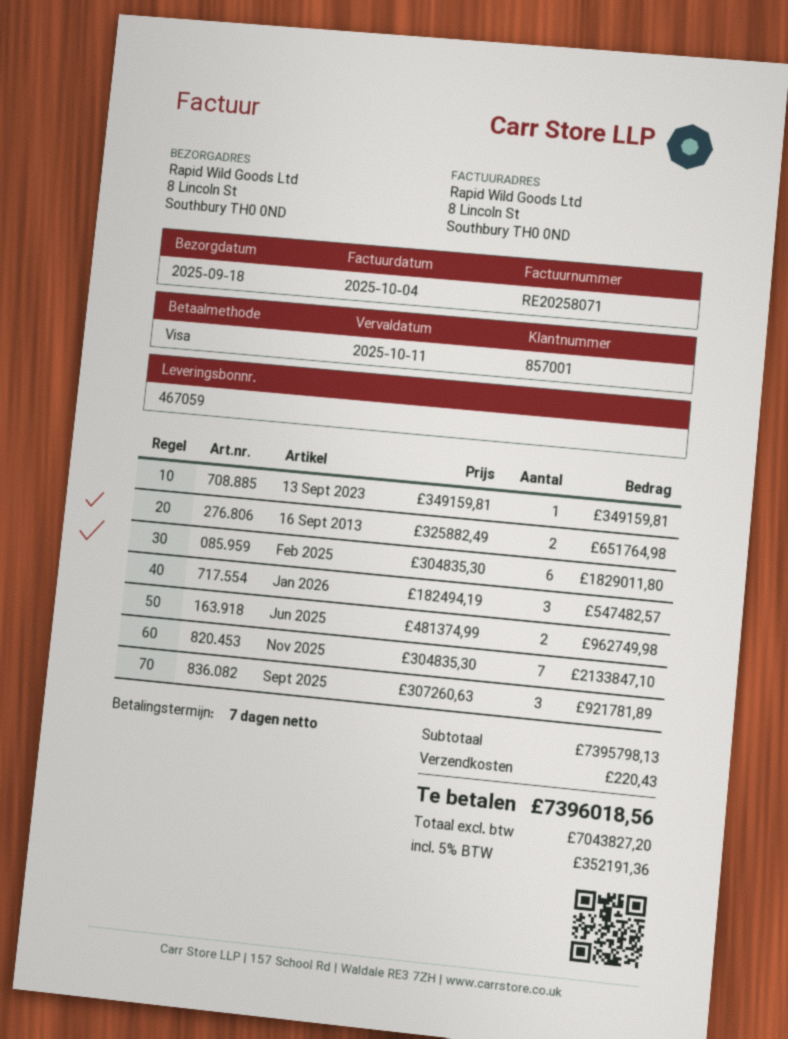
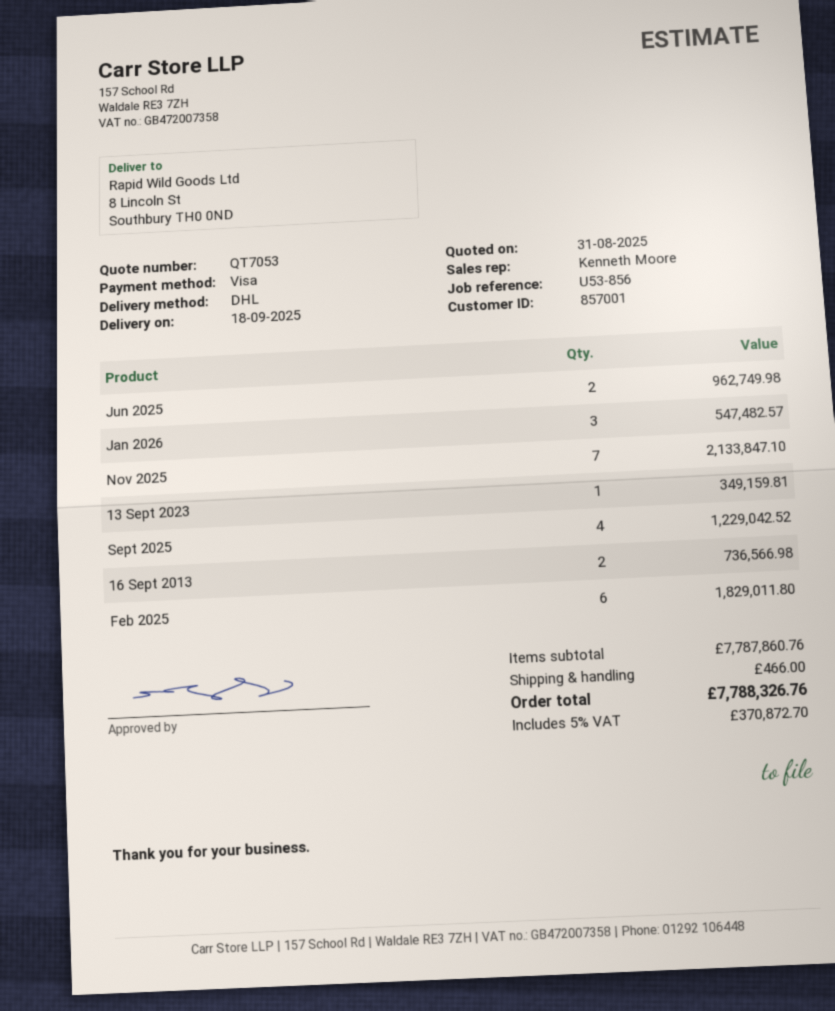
16 Sept 2013: 2 for 651764.98 -> 2 for 736566.98
Sept 2025: 3 for 921781.89 -> 4 for 1229042.52
subtotal: 7395798.13 -> 7787860.76
shipping: 220.43 -> 466.00
tax: 5% = 352191.36 -> 5% = 370872.70
total: 7396018.56 -> 7788326.76

